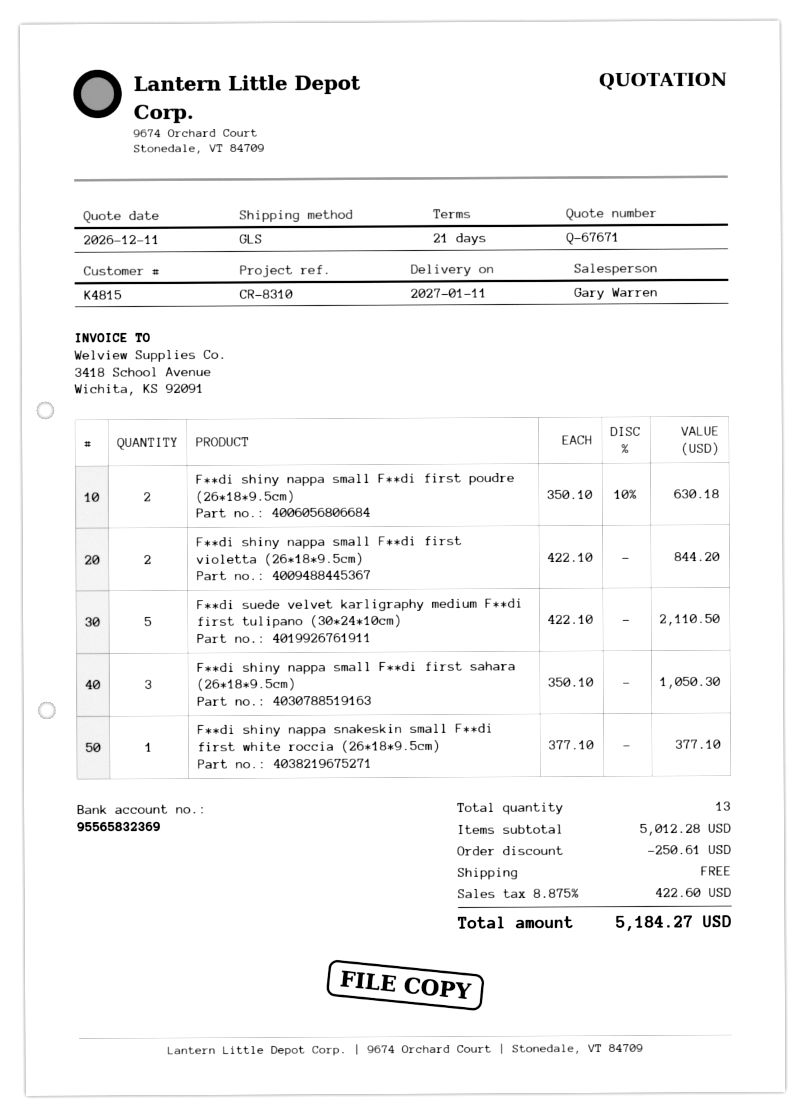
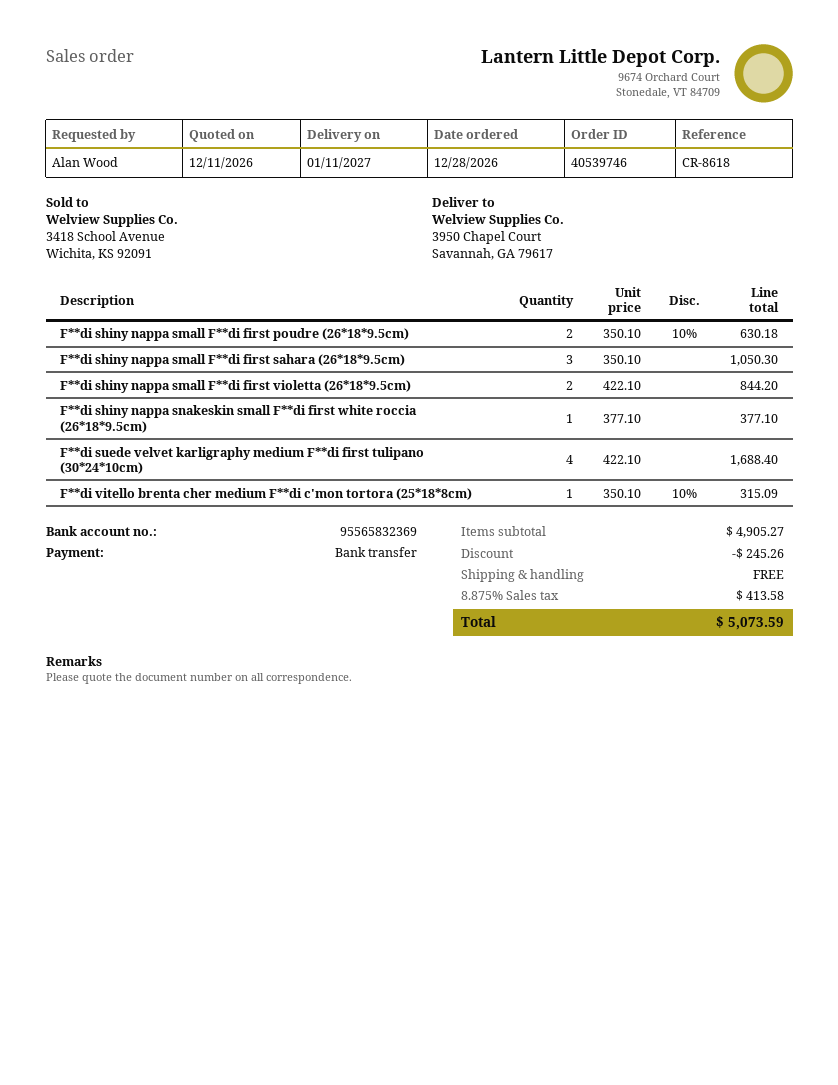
reference: CR-8310 -> CR-8618
F**di suede velvet karligraphy medium F**di first tulipano (30*24*10cm): 5 x 422.10 = 2110.50 -> 4 x 422.10 = 1688.40
F**di vitello brenta cher medium F**di c'mon tortora (25*18*8cm): none -> 1 x 350.10 - 10% = 315.09
subtotal: 5012.28 -> 4905.27
discount: 250.61 -> 245.26
tax: 8.875% = 422.60 -> 8.875% = 413.58
total: 5184.27 -> 5073.59

